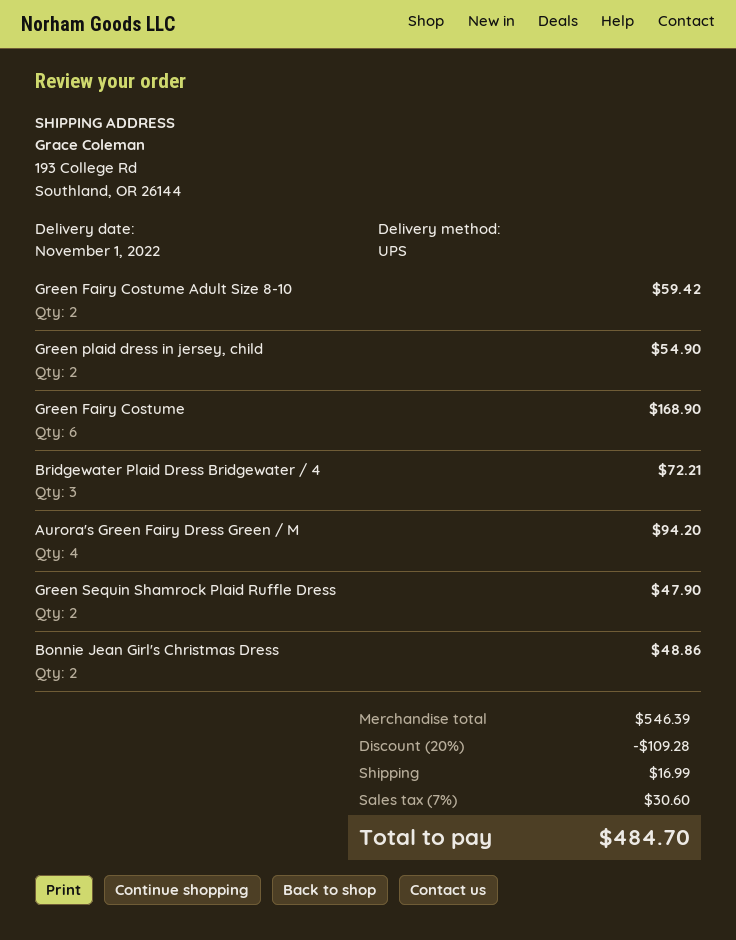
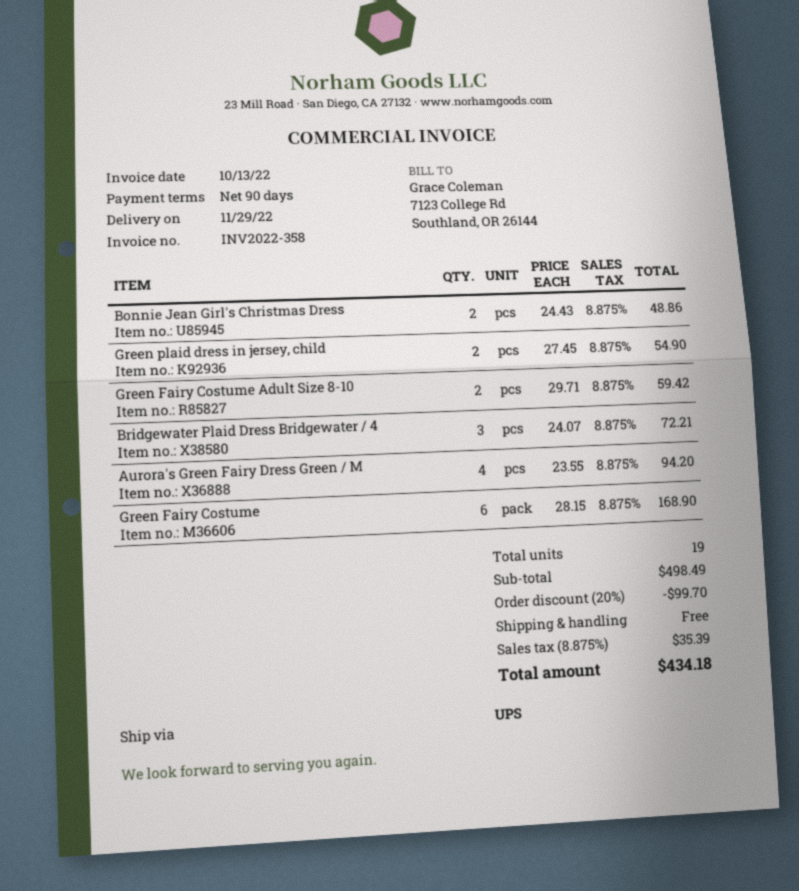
delivery date: 2022-11-01 -> 2022-11-29
Green Sequin Shamrock Plaid Ruffle Dress: 2 for 47.90 -> none
subtotal: 546.39 -> 498.49
discount: 20% = 109.28 -> 20% = 99.70
shipping: 16.99 -> 0.00
tax: 7% = 30.60 -> 8.875% = 35.39
total: 484.70 -> 434.18

